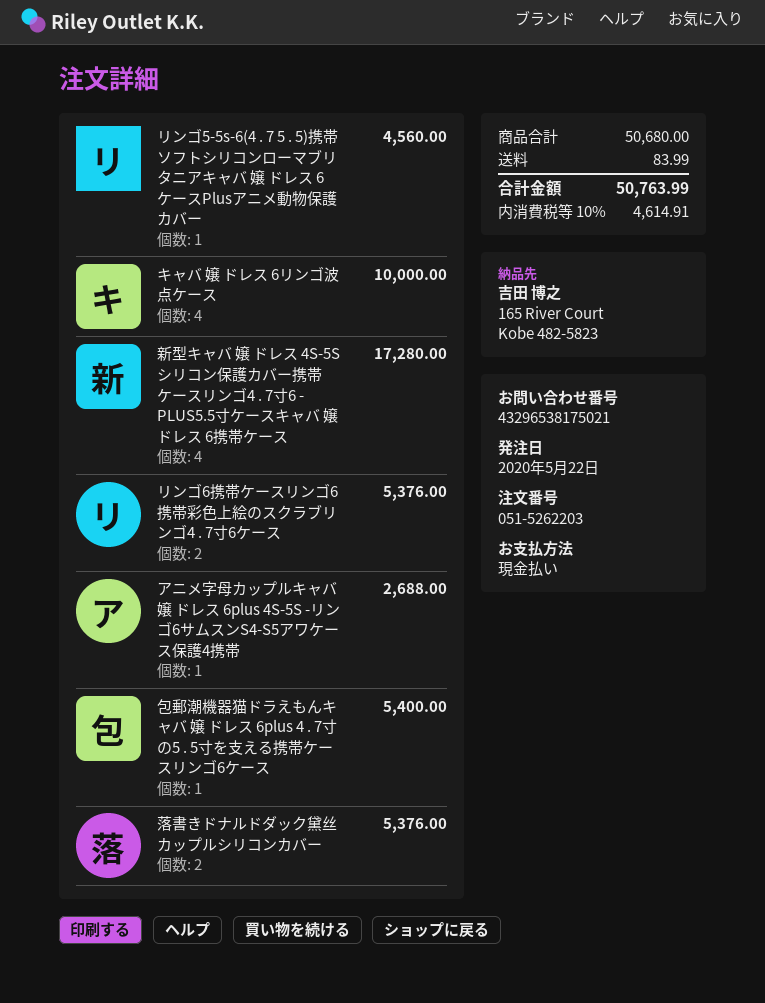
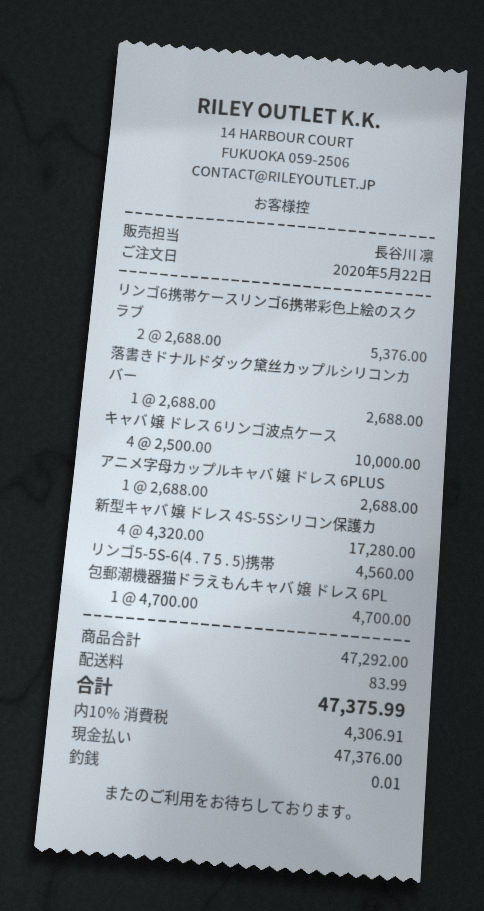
包郵潮機器猫ドラえもんキャバ 嬢 ドレス 6plus 4 . 7寸の5 . 5寸を支える携帯ケースリンゴ6ケース: 1 for 5400.00 -> 1 for 4700.00
落書きドナルドダック黛丝カップルシリコンカバー: 2 for 5376.00 -> 1 for 2688.00
subtotal: 50680.00 -> 47292.00
tax: 10% = 4614.91 -> 10% = 4306.91
total: 50763.99 -> 47375.99

